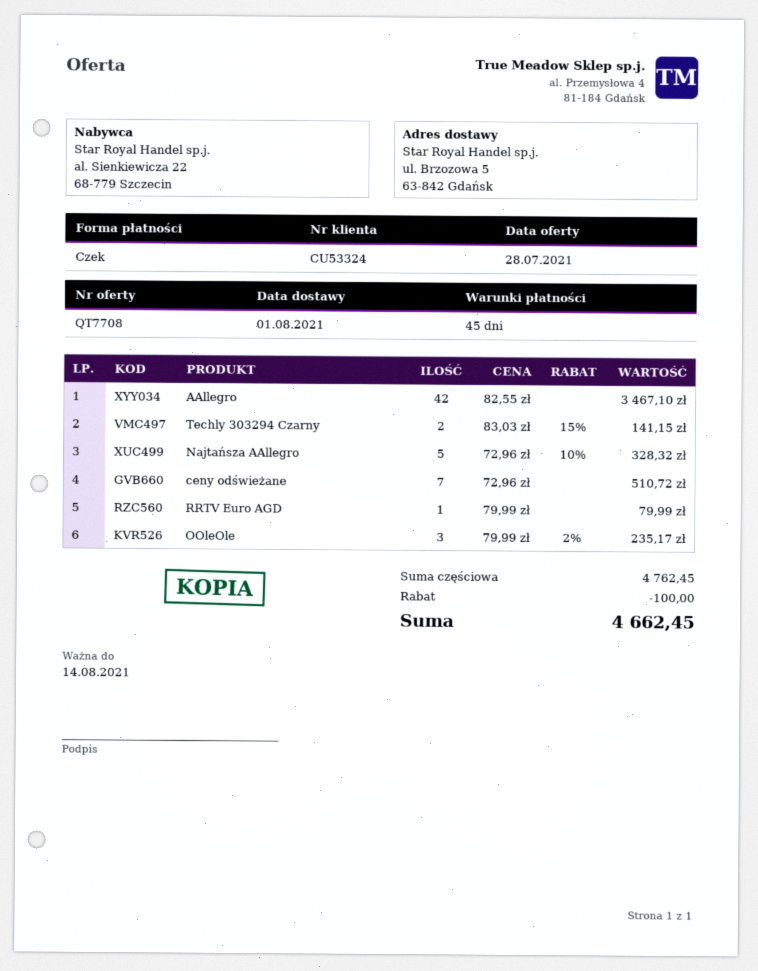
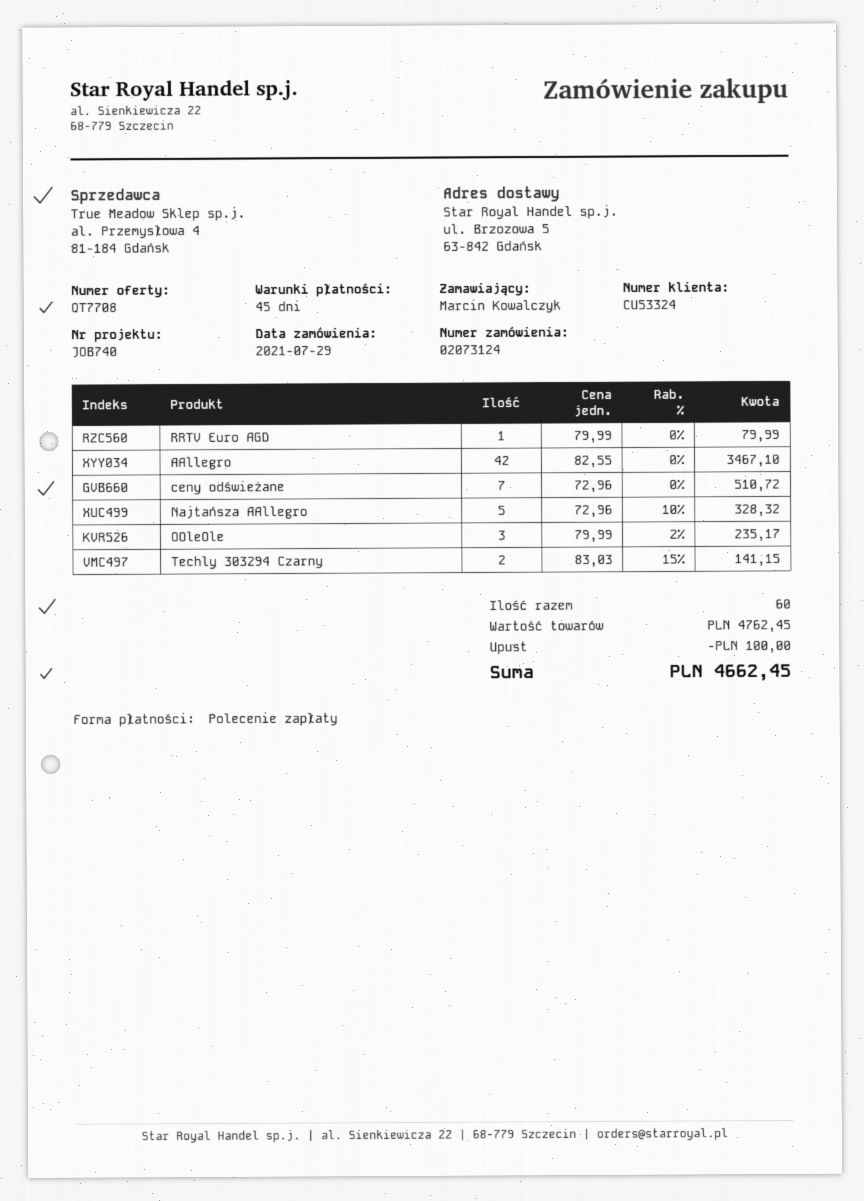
payment method: cheque -> direct debit

